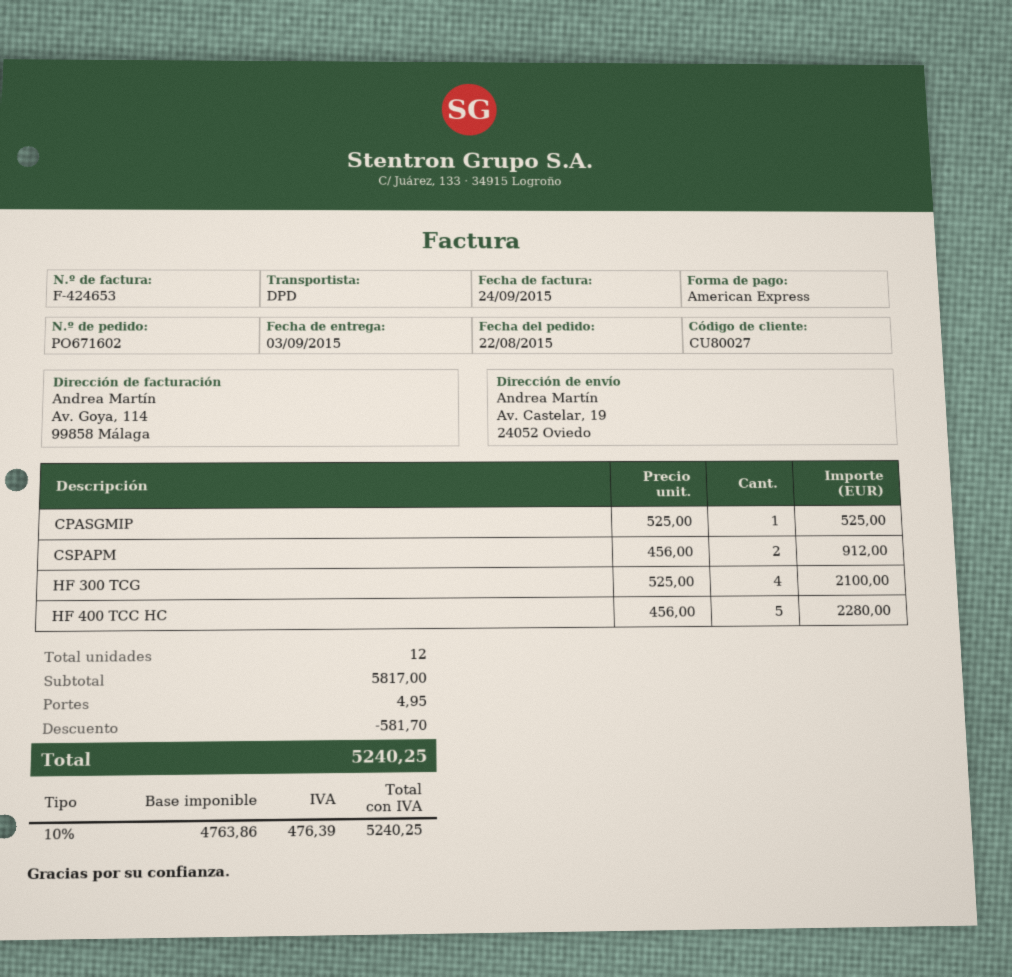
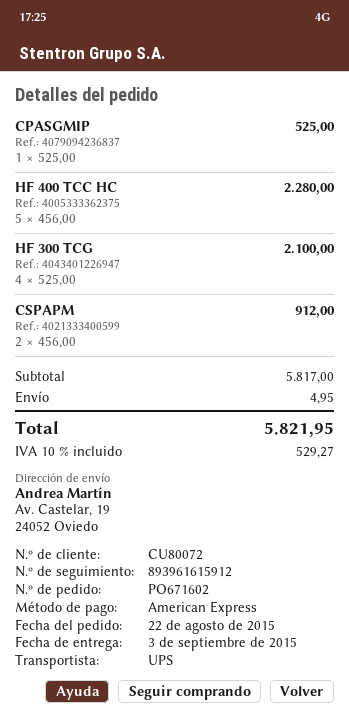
customer number: CU80027 -> CU80072
shipping method: DPD -> UPS
discount: 581.70 -> none
tax: 10% = 476.39 -> 10% = 529.27
total: 5240.25 -> 5821.95

